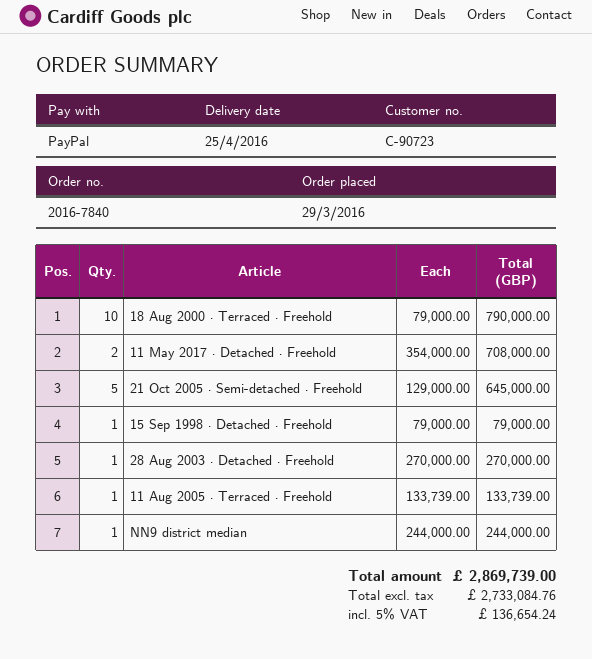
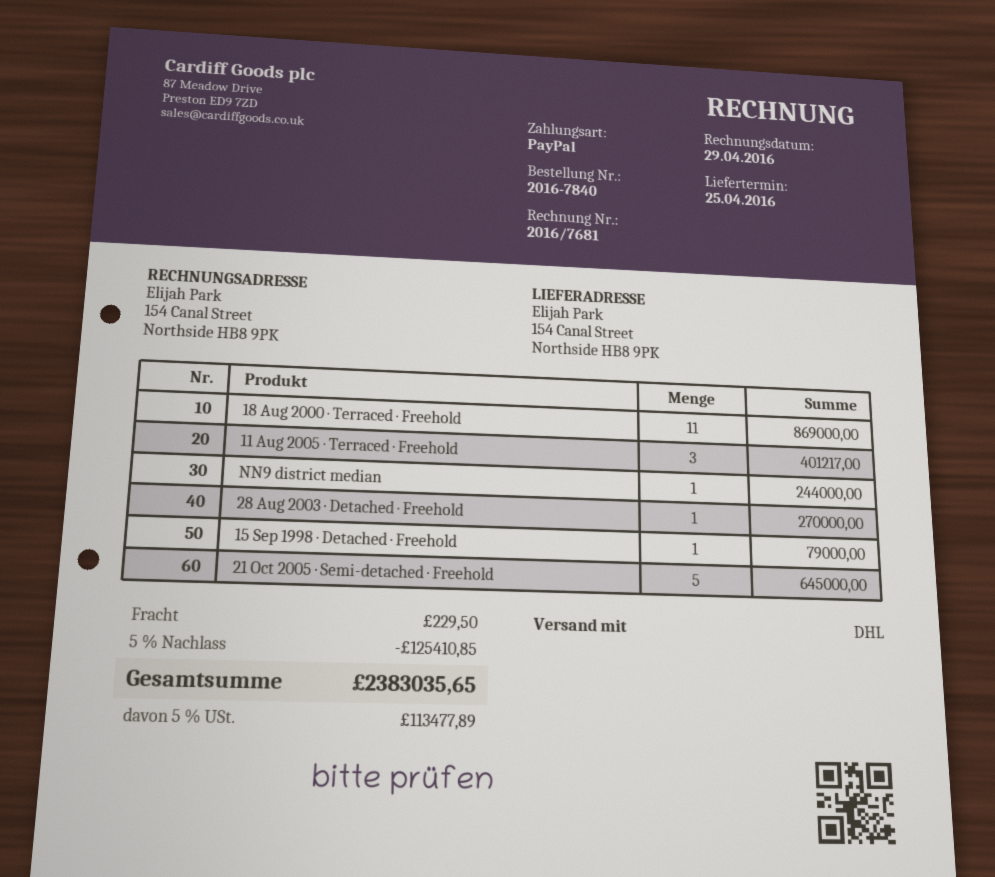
18 Aug 2000 · Terraced · Freehold: 10 for 790000.00 -> 11 for 869000.00
11 May 2017 · Detached · Freehold: 2 for 708000.00 -> none
11 Aug 2005 · Terraced · Freehold: 1 for 133739.00 -> 3 for 401217.00
discount: none -> 5% = 125410.85
shipping: none -> 229.50
tax: 5% = 136654.24 -> 5% = 113477.89
total: 2869739.00 -> 2383035.65

